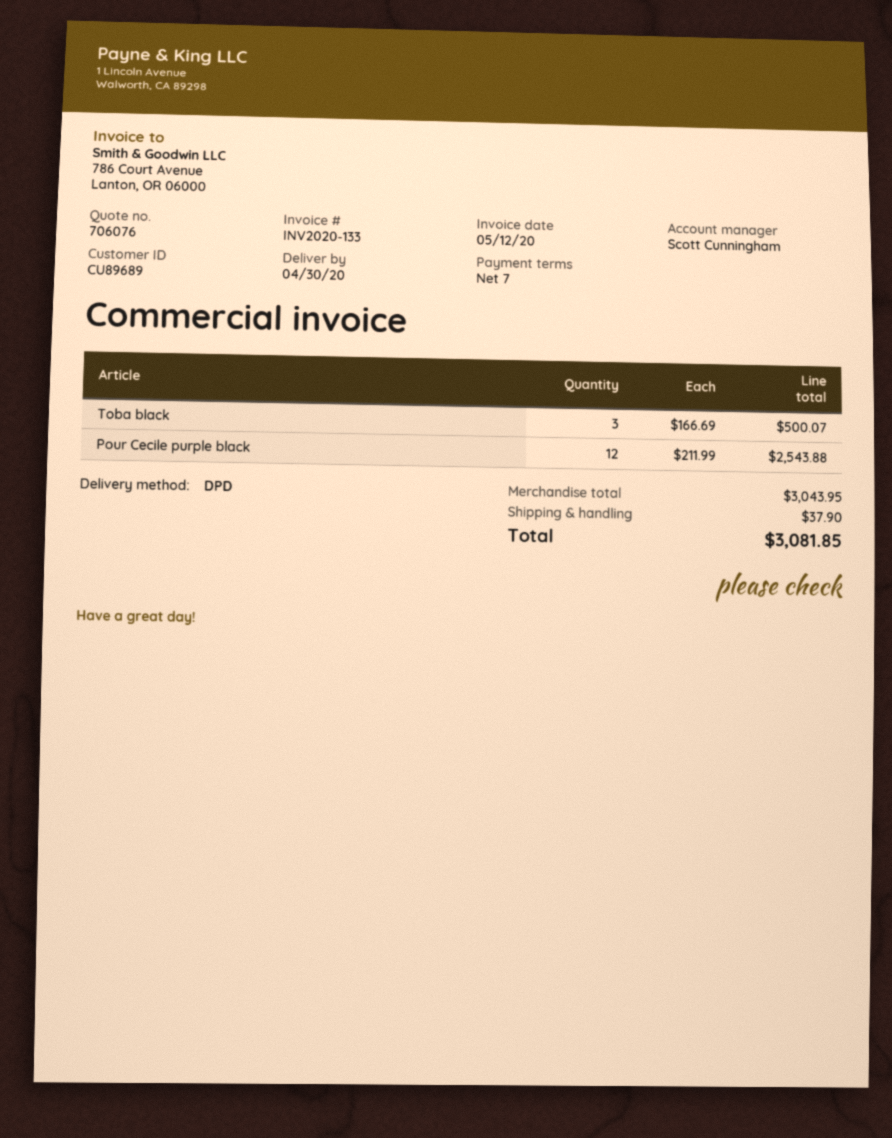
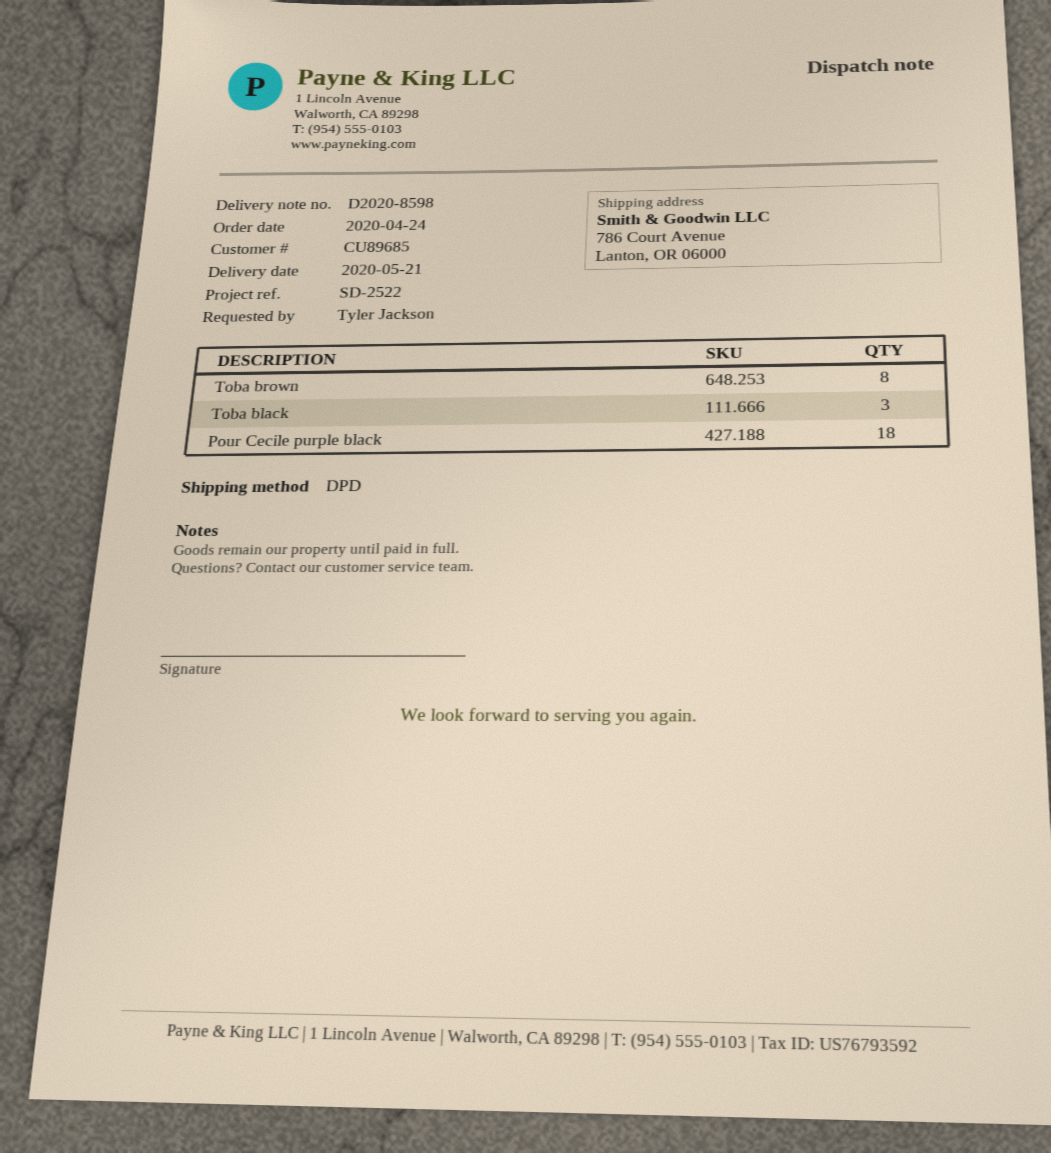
delivery date: 2020-04-30 -> 2020-05-21
customer number: CU89689 -> CU89685
Pour Cecile purple black: 12 -> 18
Toba brown: none -> 8

